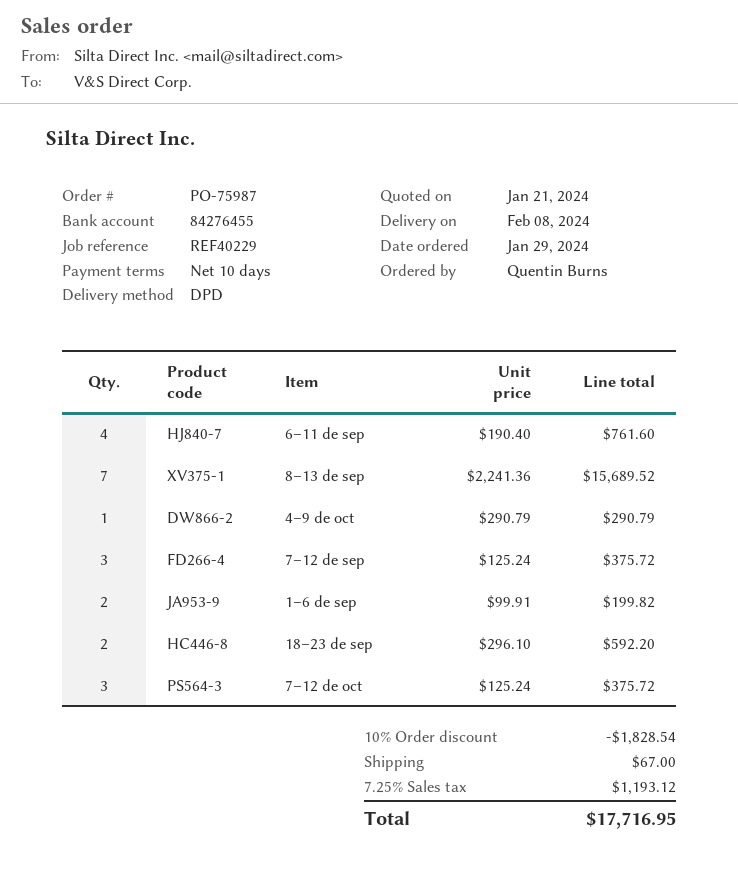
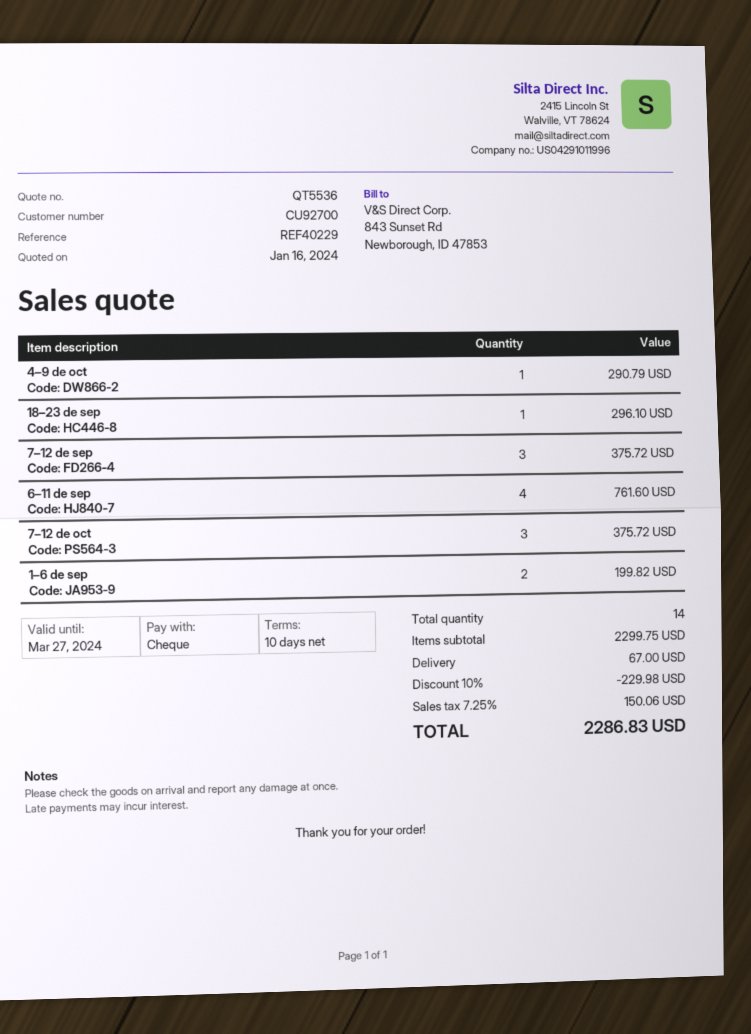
quote date: 2024-01-21 -> 2024-01-16
8–13 de sep: 7 for 15689.52 -> none
18–23 de sep: 2 for 592.20 -> 1 for 296.10
discount: 10% = 1828.54 -> 10% = 229.98
tax: 7.25% = 1193.12 -> 7.25% = 150.06
total: 17716.95 -> 2286.83

